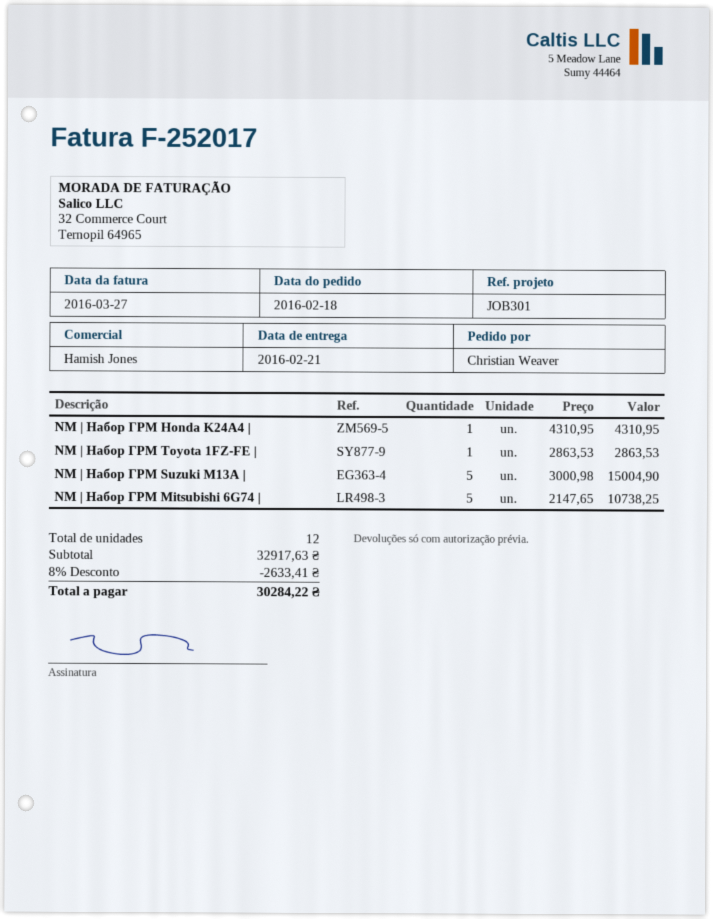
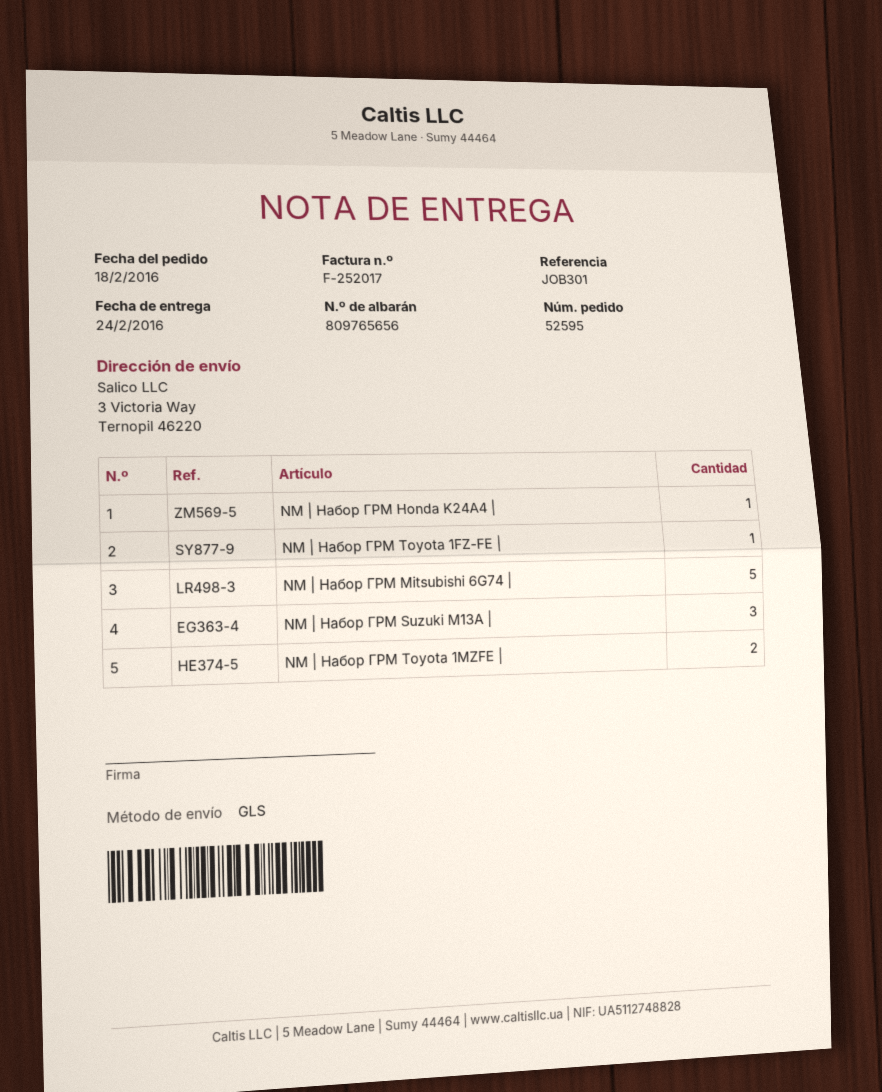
delivery date: 2016-02-21 -> 2016-02-24
NM | Набор ГРМ Suzuki M13A |: 5 -> 3
NM | Набор ГРМ Toyota 1MZFE |: none -> 2

